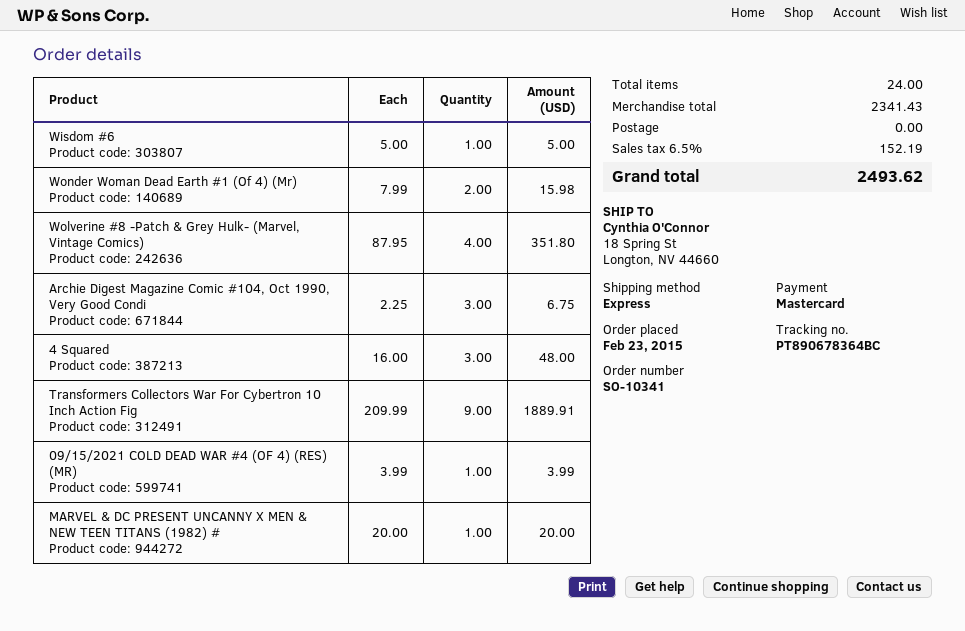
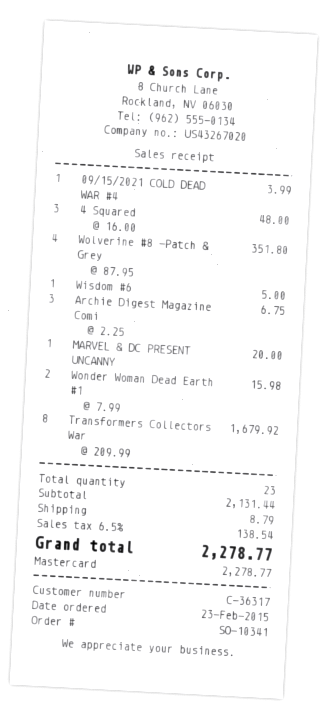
Transformers Collectors War For Cybertron 10 Inch Action Fig: 9 x 209.99 = 1889.91 -> 8 x 209.99 = 1679.92
total quantity: 24 -> 23
subtotal: 2341.43 -> 2131.44
shipping: 0.00 -> 8.79
tax: 6.5% = 152.19 -> 6.5% = 138.54
total: 2493.62 -> 2278.77

